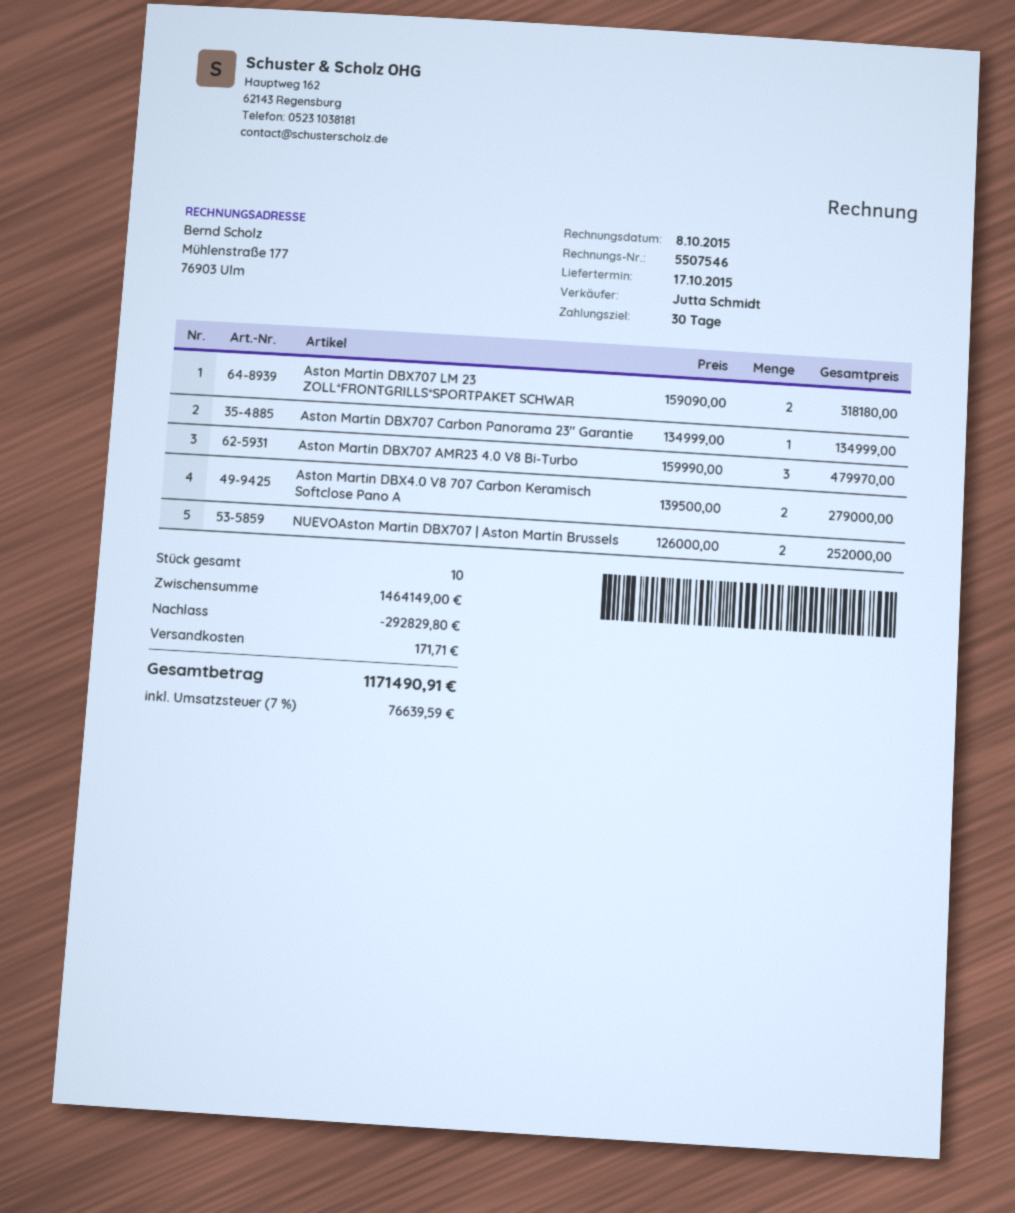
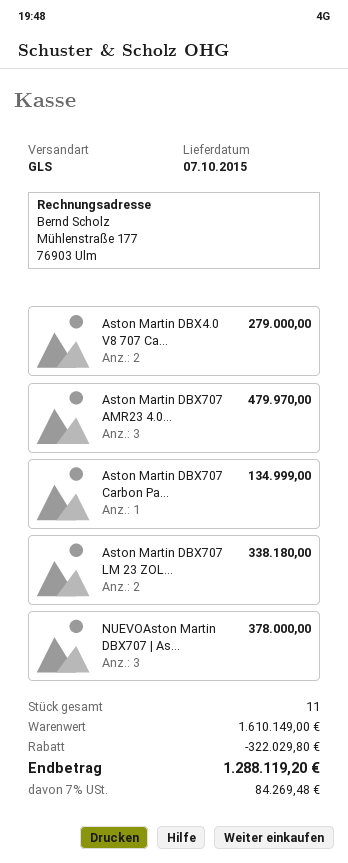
delivery date: 2015-10-17 -> 2015-10-07
Aston Martin DBX707 LM 23 ZOLL*FRONTGRILLS*SPORTPAKET SCHWAR: 2 for 318180.00 -> 2 for 338180.00
NUEVOAston Martin DBX707 | Aston Martin Brussels: 2 for 252000.00 -> 3 for 378000.00
total quantity: 10 -> 11
subtotal: 1464149.00 -> 1610149.00
discount: 292829.80 -> 322029.80
shipping: 171.71 -> none
tax: 7% = 76639.59 -> 7% = 84269.48
total: 1171490.91 -> 1288119.20

